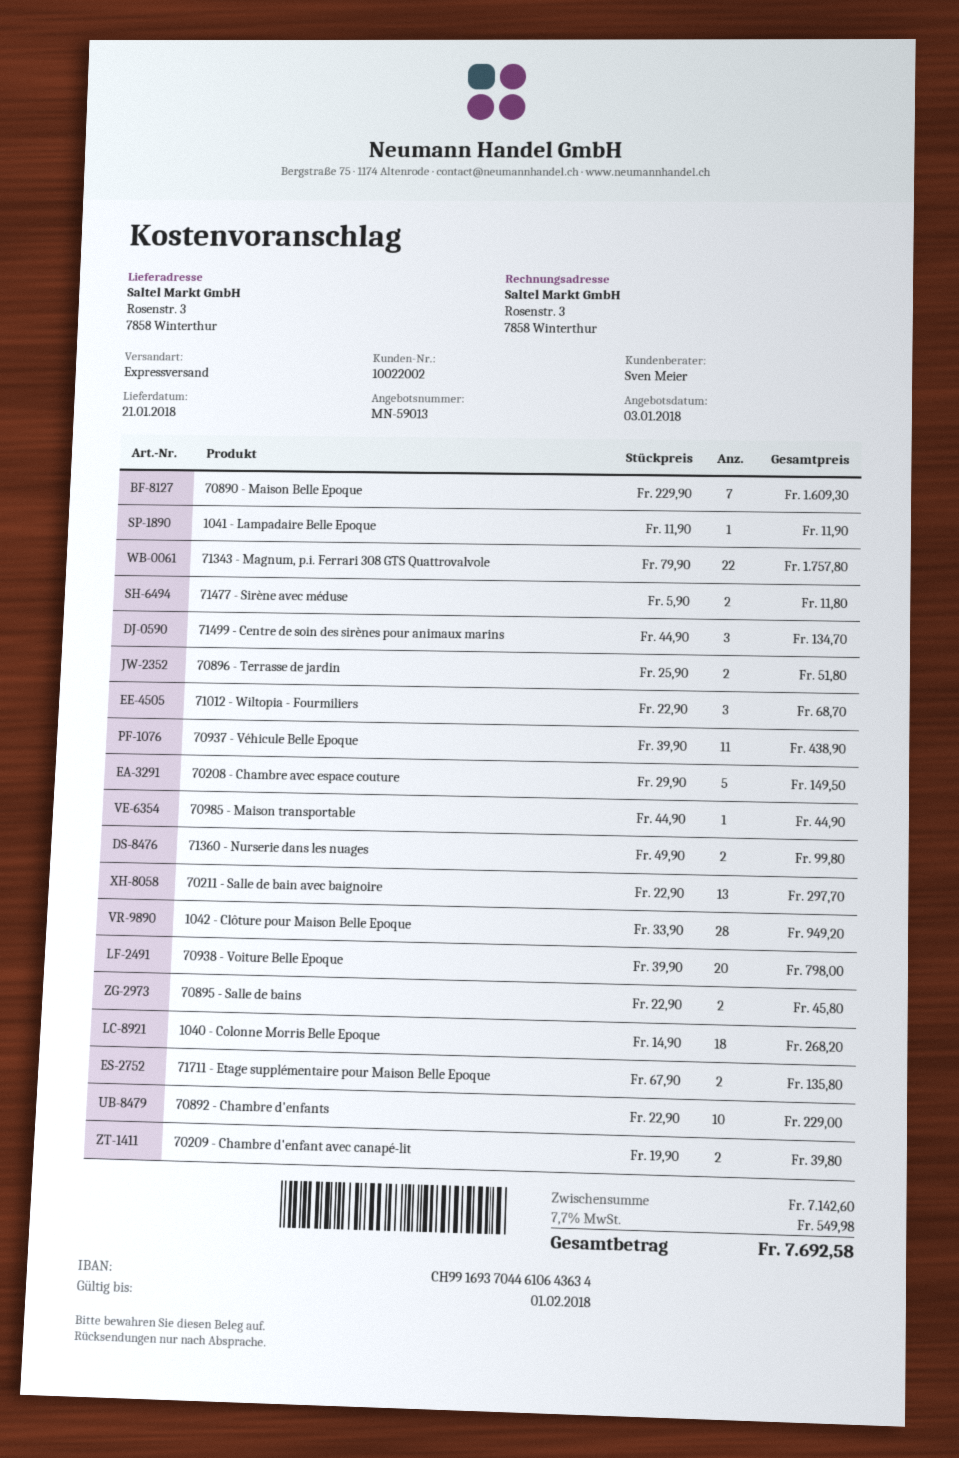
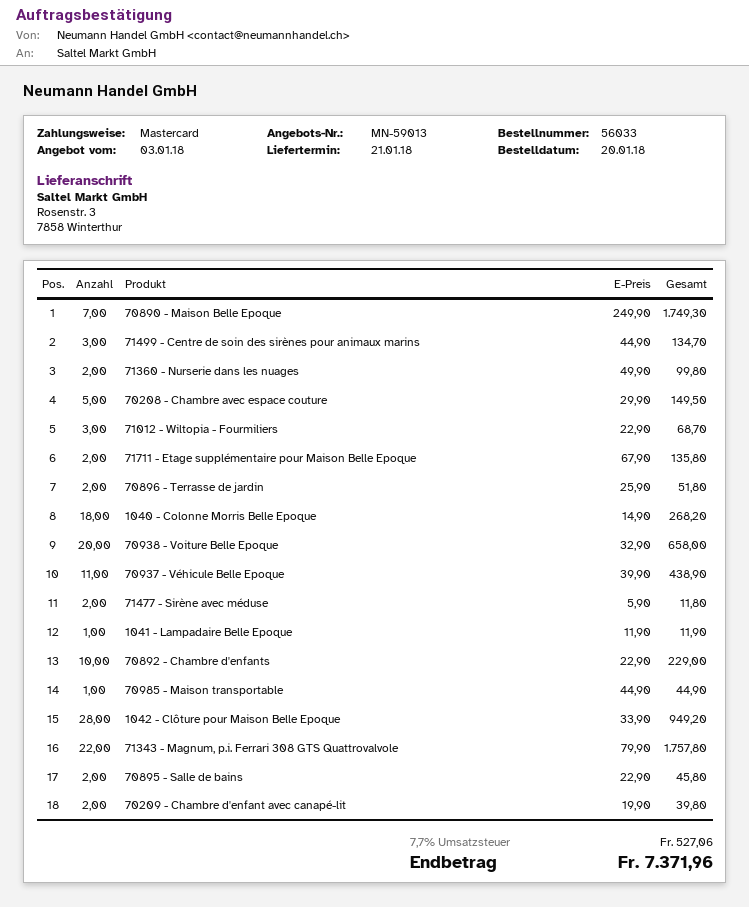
70890 - Maison Belle Epoque: 7 x 229.90 = 1609.30 -> 7 x 249.90 = 1749.30
70211 - Salle de bain avec baignoire: 13 x 22.90 = 297.70 -> none
70938 - Voiture Belle Epoque: 20 x 39.90 = 798.00 -> 20 x 32.90 = 658.00
tax: 7.7% = 549.98 -> 7.7% = 527.06
total: 7692.58 -> 7371.96

